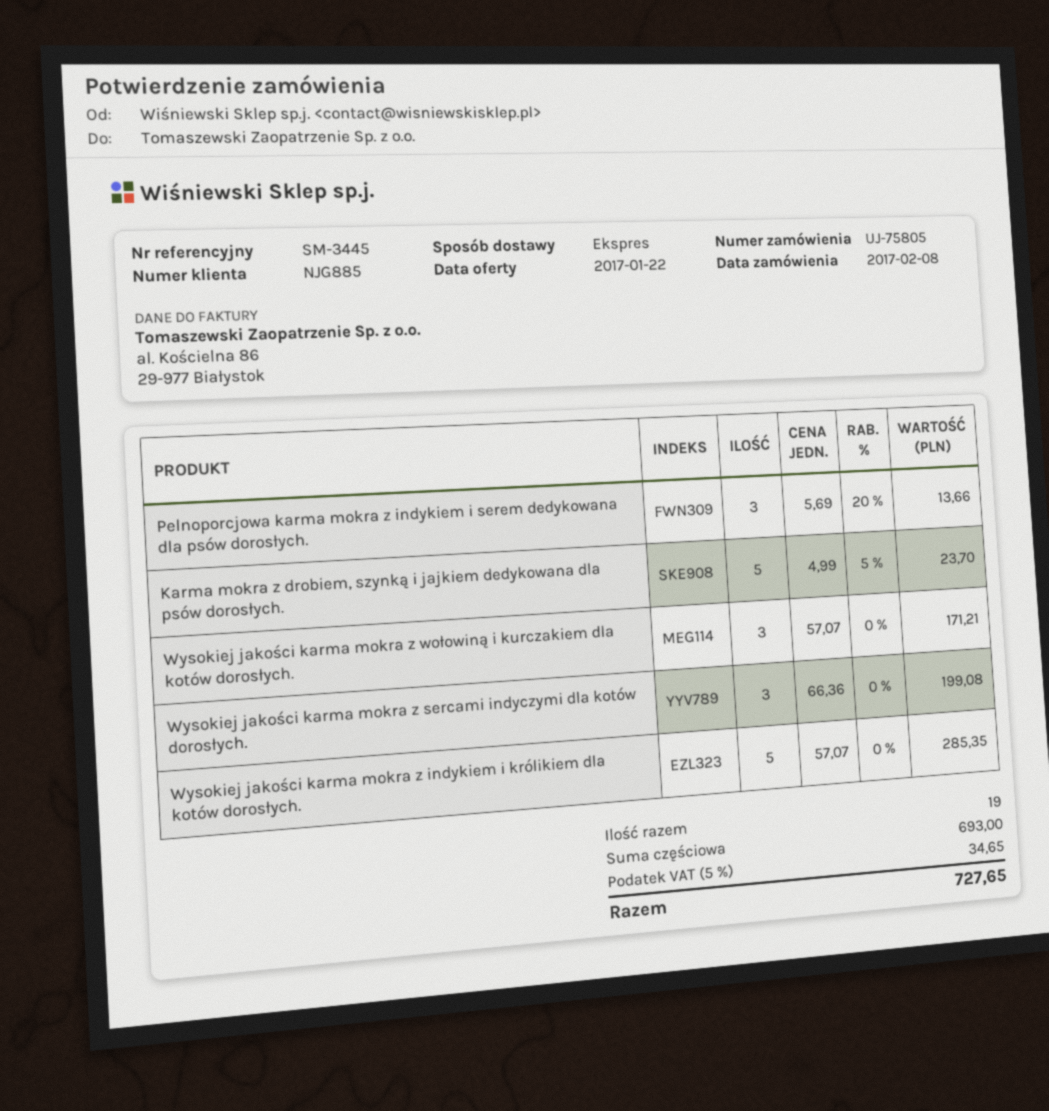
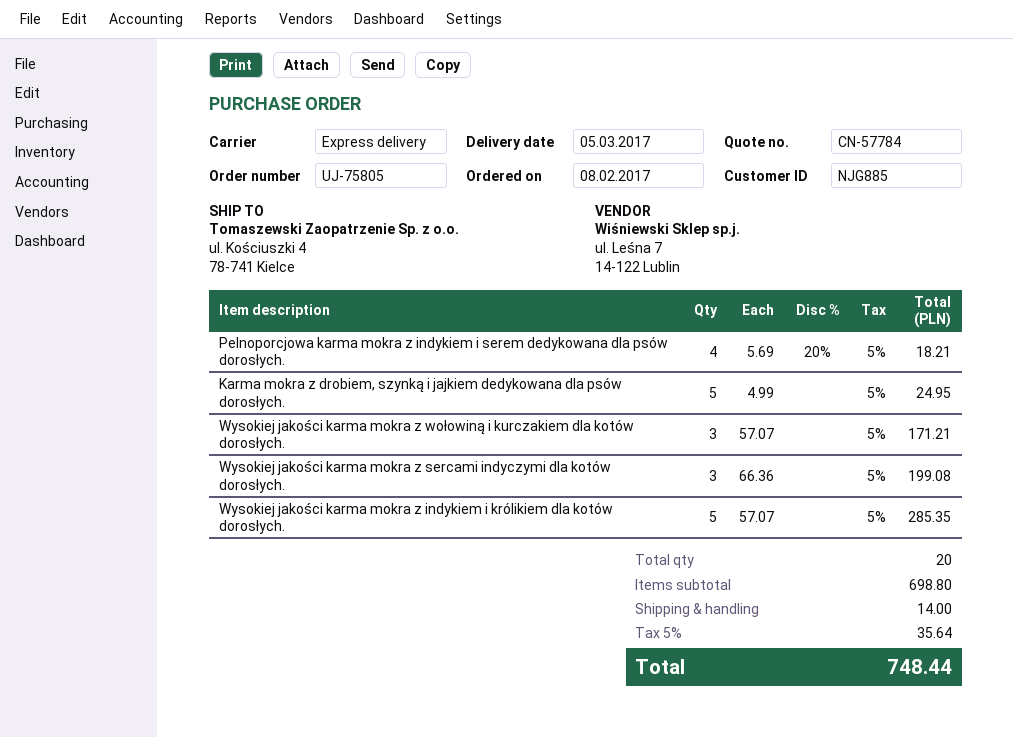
Pelnoporcjowa karma mokra z indykiem i serem dedykowana dla psów dorosłych.: 3 x 5.69 - 20% = 13.66 -> 4 x 5.69 - 20% = 18.21
Karma mokra z drobiem, szynką i jajkiem dedykowana dla psów dorosłych.: 5 x 4.99 - 5% = 23.70 -> 5 x 4.99 = 24.95
total quantity: 19 -> 20
subtotal: 693.00 -> 698.80
shipping: none -> 14.00
tax: 5% = 34.65 -> 5% = 35.64
total: 727.65 -> 748.44

